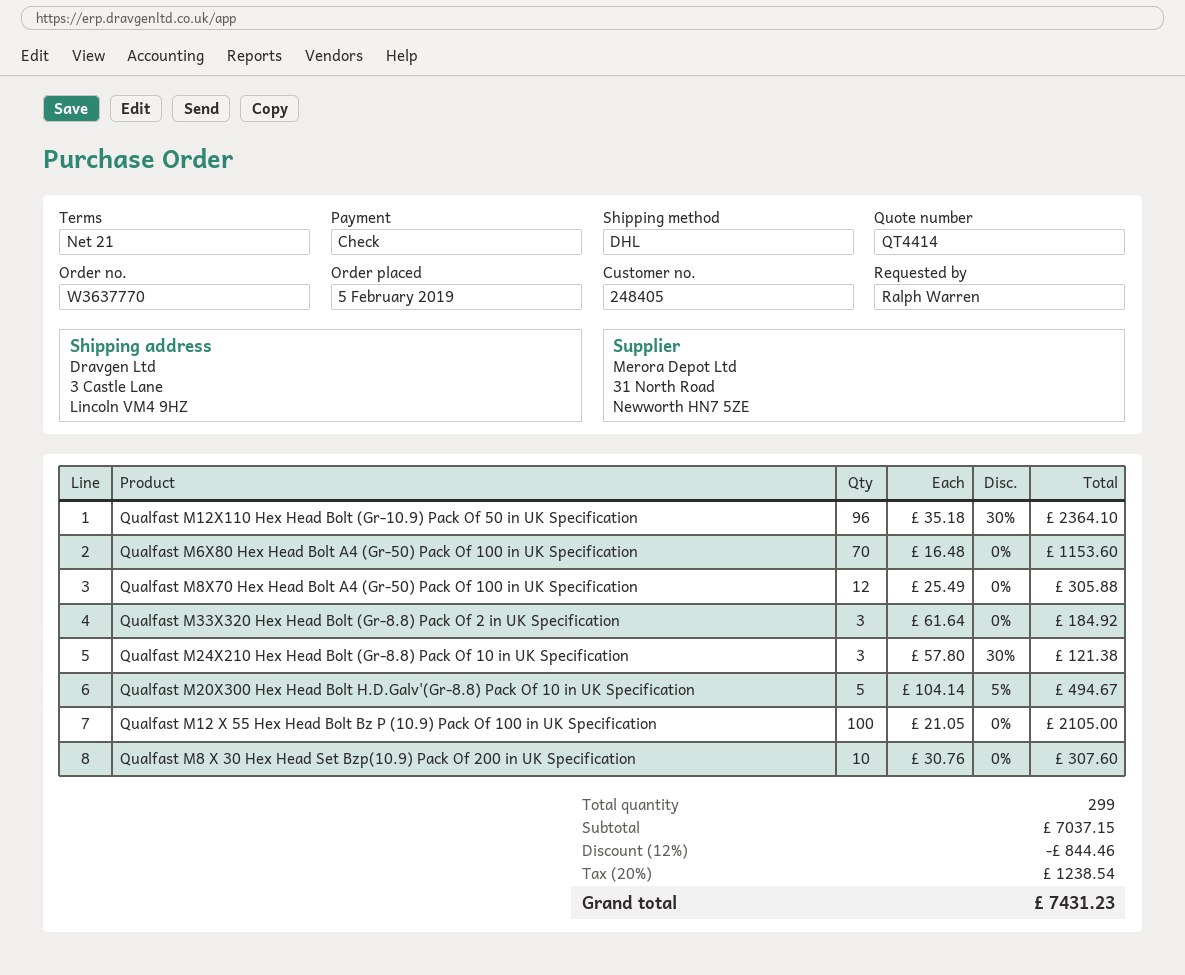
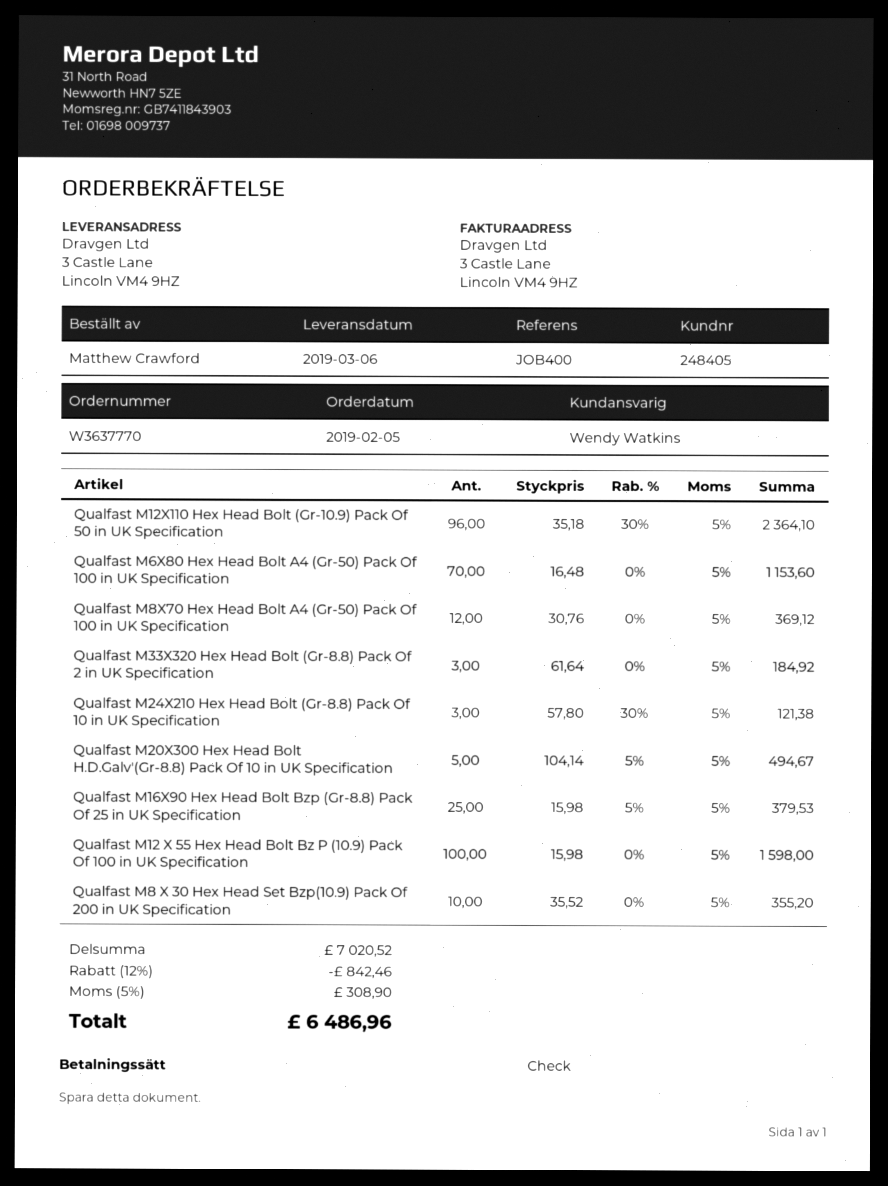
ordered by: Ralph Warren -> Matthew Crawford
Qualfast M8X70 Hex Head Bolt A4 (Gr-50) Pack Of 100 in UK Specification: 12 x 25.49 = 305.88 -> 12 x 30.76 = 369.12
Qualfast M12 X 55 Hex Head Bolt Bz P (10.9) Pack Of 100 in UK Specification: 100 x 21.05 = 2105.00 -> 100 x 15.98 = 1598.00
Qualfast M8 X 30 Hex Head Set Bzp(10.9) Pack Of 200 in UK Specification: 10 x 30.76 = 307.60 -> 10 x 35.52 = 355.20
Qualfast M16X90 Hex Head Bolt Bzp (Gr-8.8) Pack Of 25 in UK Specification: none -> 25 x 15.98 - 5% = 379.53
subtotal: 7037.15 -> 7020.52
discount: 12% = 844.46 -> 12% = 842.46
tax: 20% = 1238.54 -> 5% = 308.90
total: 7431.23 -> 6486.96

